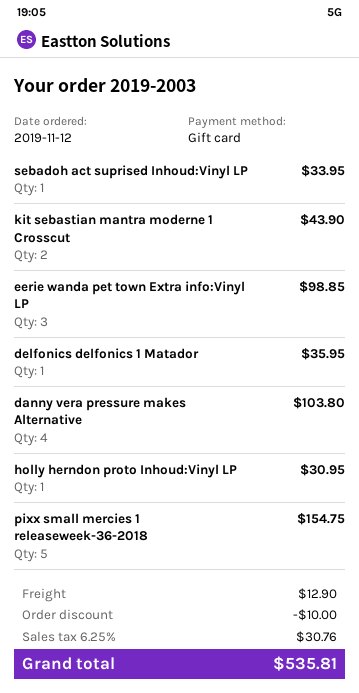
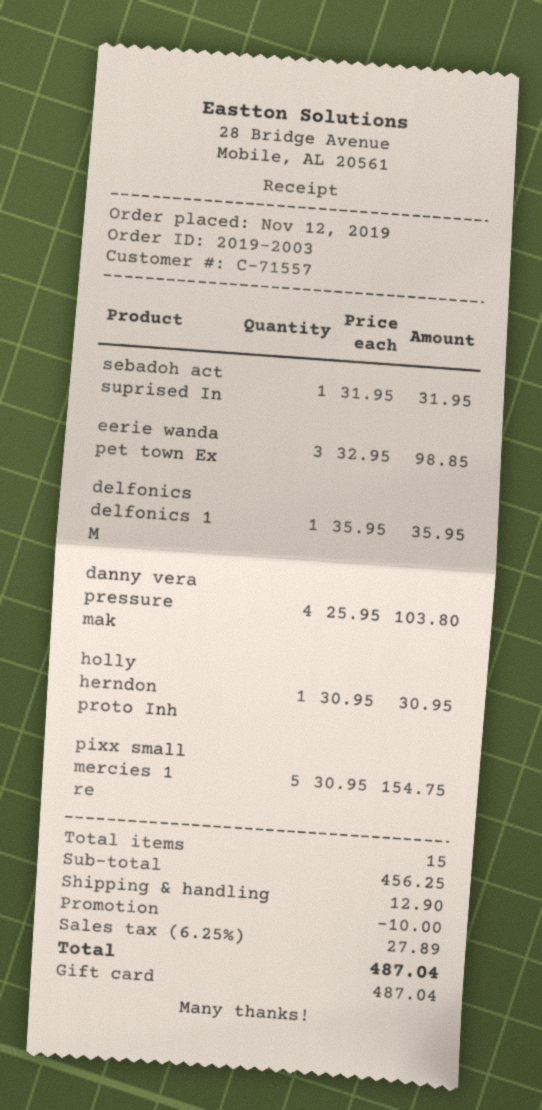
sebadoh act suprised Inhoud:Vinyl LP: 1 for 33.95 -> 1 for 31.95
kit sebastian mantra moderne 1 Crosscut: 2 for 43.90 -> none
tax: 6.25% = 30.76 -> 6.25% = 27.89
total: 535.81 -> 487.04

